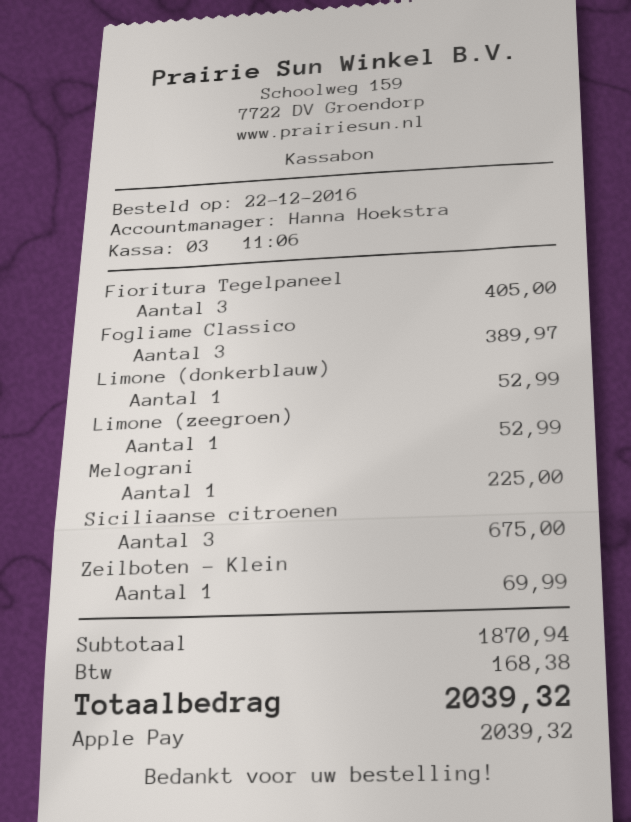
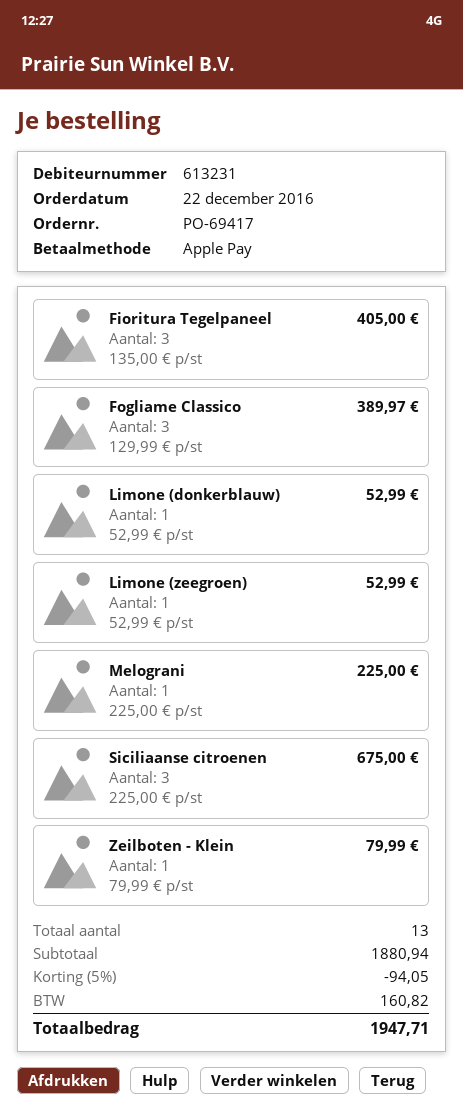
Zeilboten - Klein: 1 for 69.99 -> 1 for 79.99
subtotal: 1870.94 -> 1880.94
discount: none -> 5% = 94.05
tax: 168.38 -> 160.82
total: 2039.32 -> 1947.71

